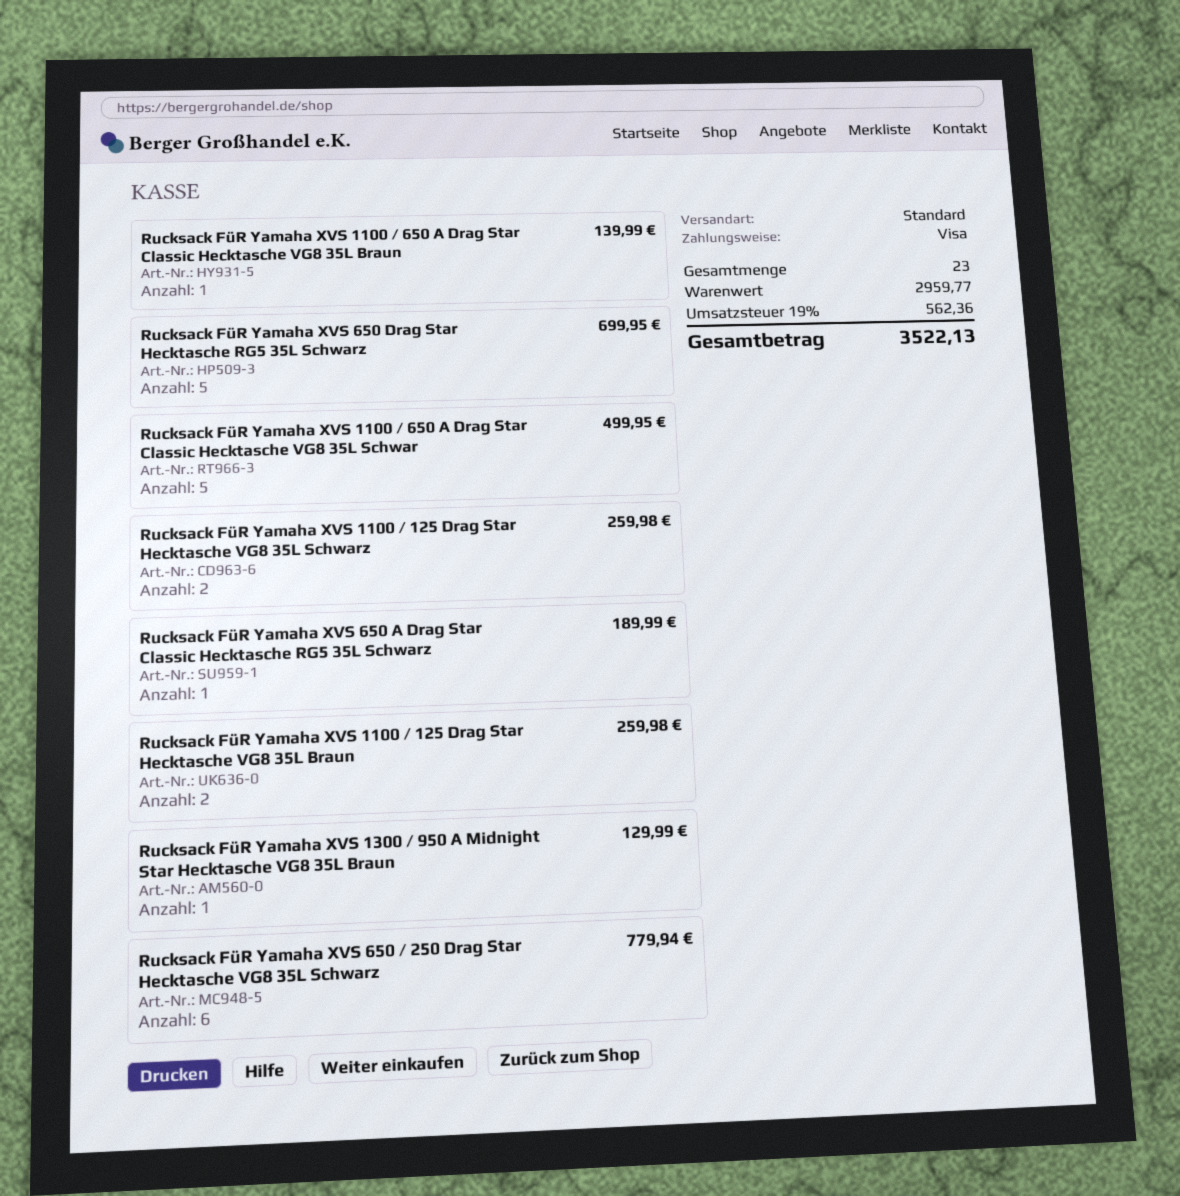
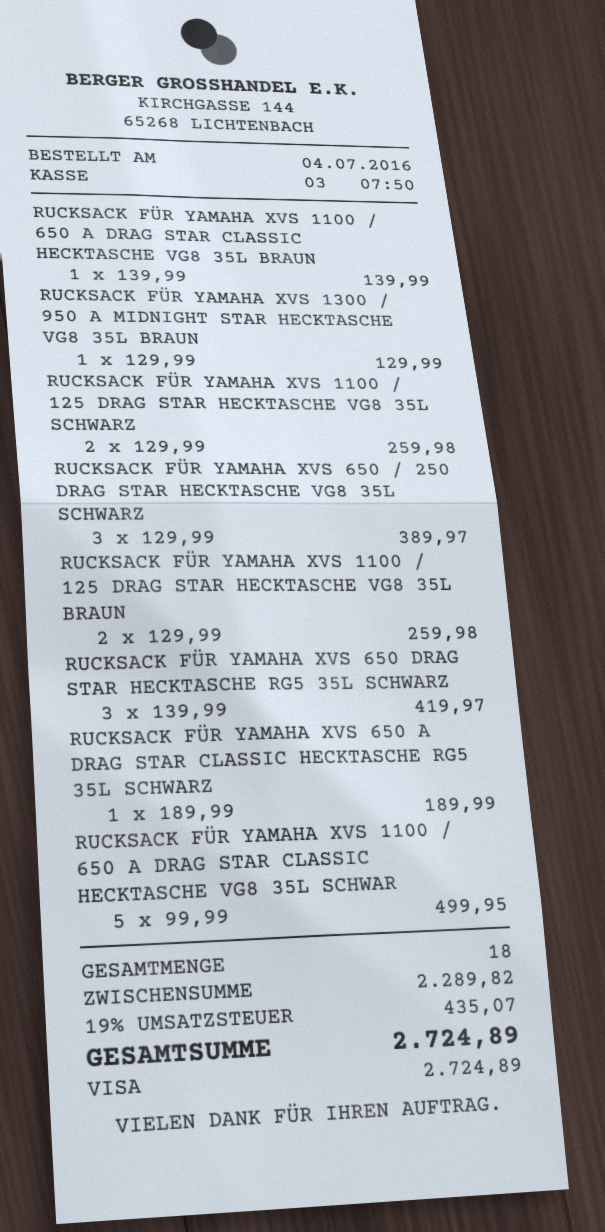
Rucksack FüR Yamaha XVS 650 Drag Star Hecktasche RG5 35L Schwarz: 5 for 699.95 -> 3 for 419.97
Rucksack FüR Yamaha XVS 650 / 250 Drag Star Hecktasche VG8 35L Schwarz: 6 for 779.94 -> 3 for 389.97
total quantity: 23 -> 18
subtotal: 2959.77 -> 2289.82
tax: 19% = 562.36 -> 19% = 435.07
total: 3522.13 -> 2724.89

